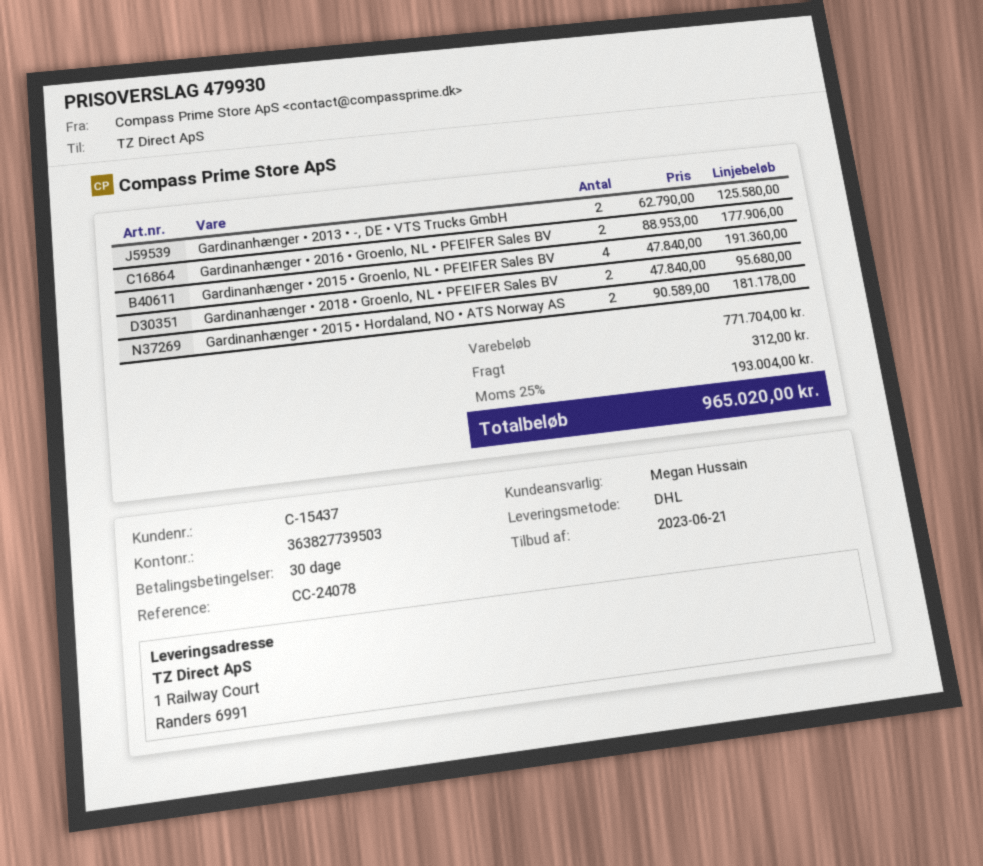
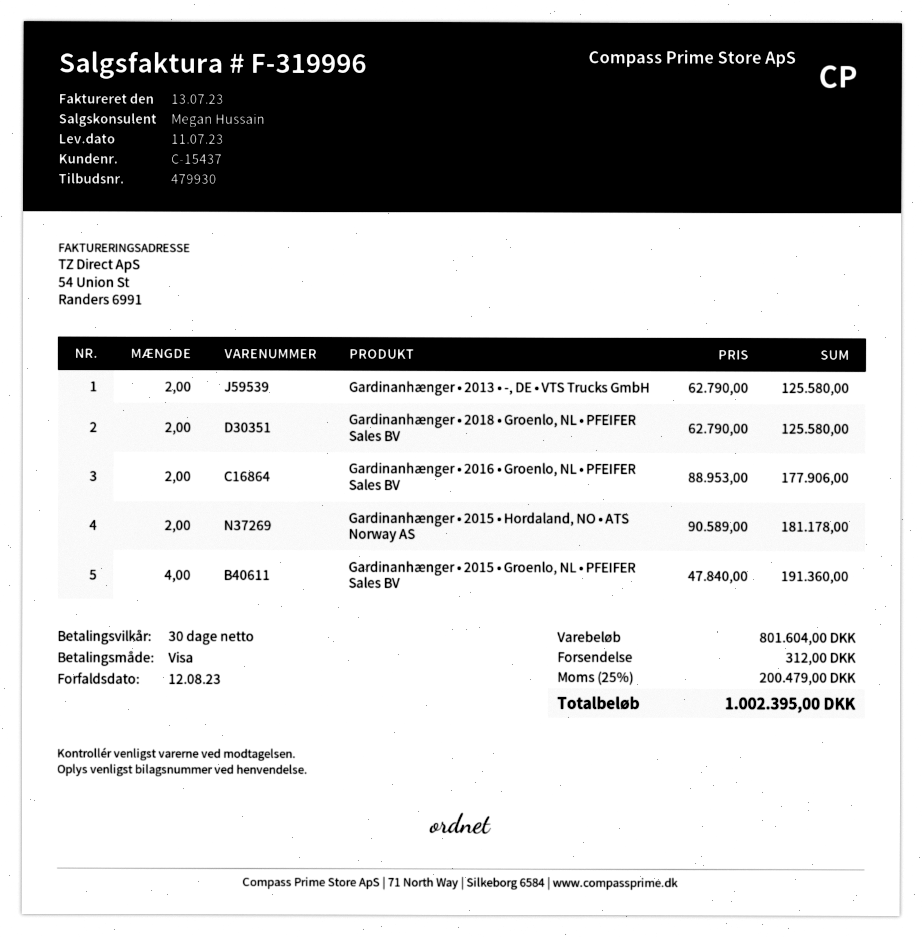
Gardinanhænger • 2018 • Groenlo, NL • PFEIFER Sales BV: 2 x 47840.00 = 95680.00 -> 2 x 62790.00 = 125580.00
subtotal: 771704.00 -> 801604.00
tax: 25% = 193004.00 -> 25% = 200479.00
total: 965020.00 -> 1002395.00

